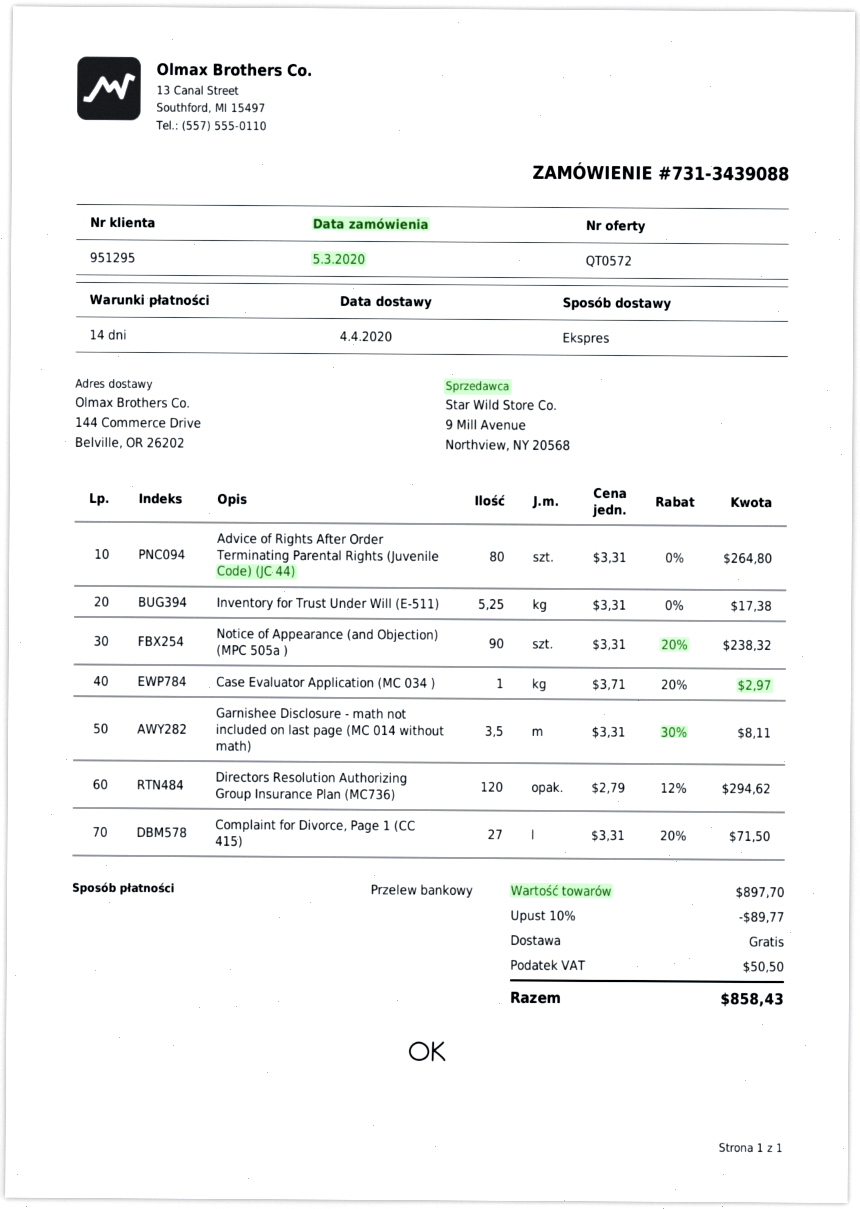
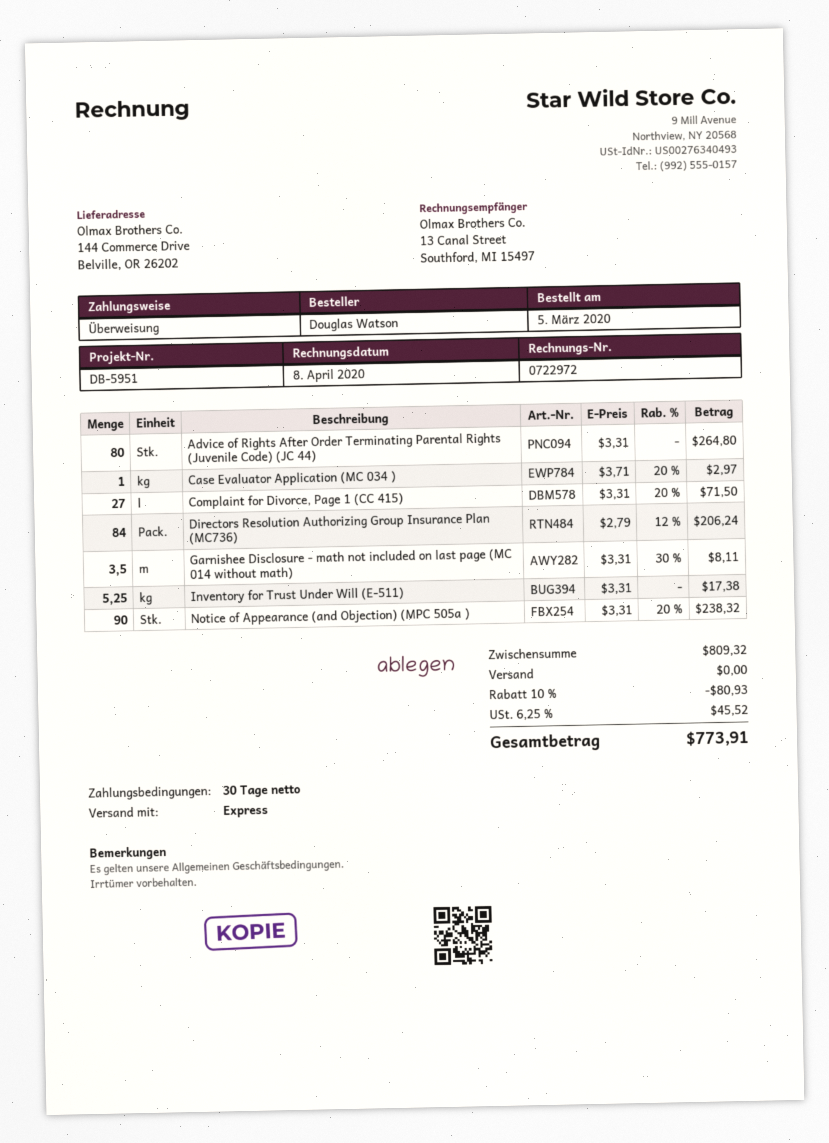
payment terms: 14 days -> 30 days
Directors Resolution Authorizing Group Insurance Plan (MC736): 120 x 2.79 - 12% = 294.62 -> 84 x 2.79 - 12% = 206.24
subtotal: 897.70 -> 809.32
discount: 10% = 89.77 -> 10% = 80.93
tax: 50.50 -> 45.52
total: 858.43 -> 773.91

